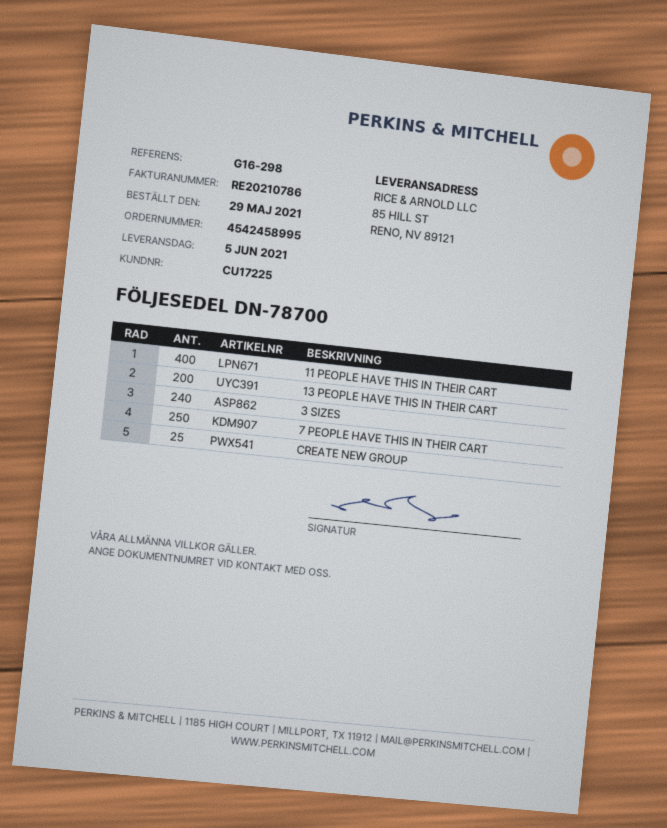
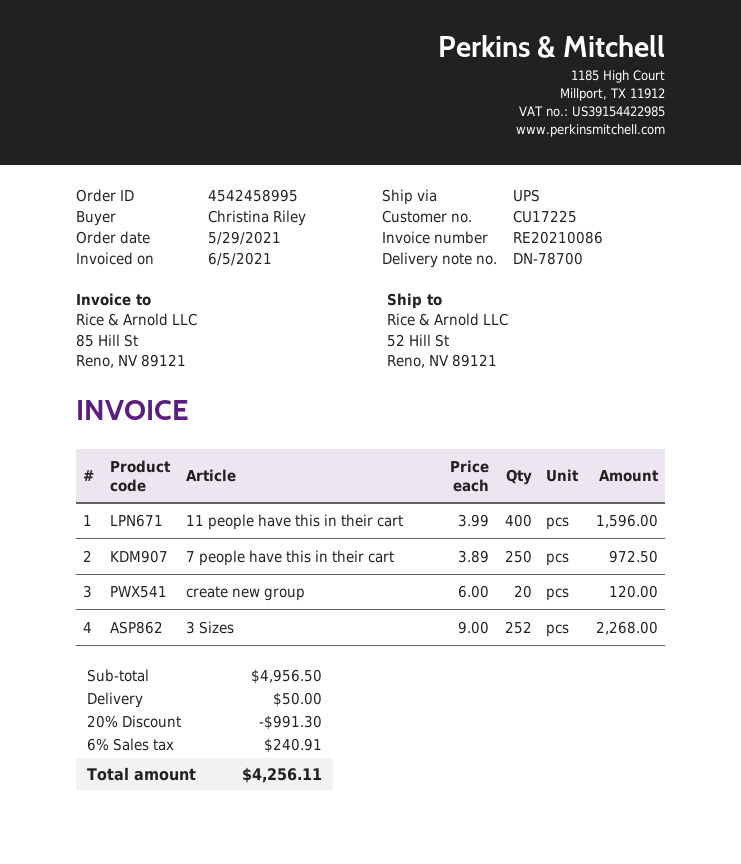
invoice number: RE20210786 -> RE20210086
ship to: 85 HILL ST, RENO, NV 89121 -> 52 Hill St, Reno, NV 89121
13 PEOPLE HAVE THIS IN THEIR CART: 200 -> none
3 SIZES: 240 -> 252
CREATE NEW GROUP: 25 -> 20

